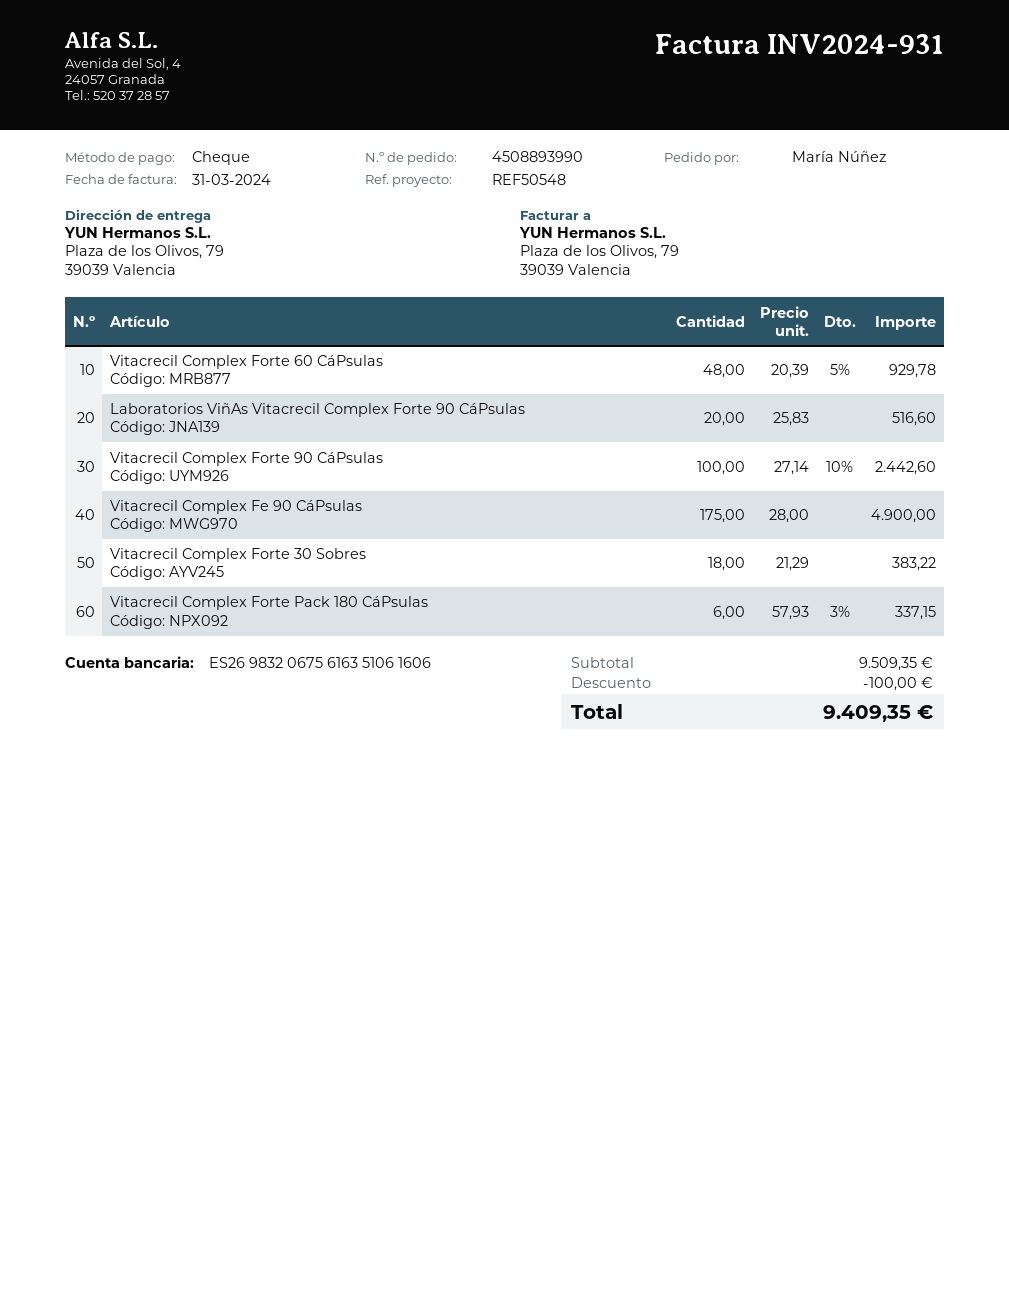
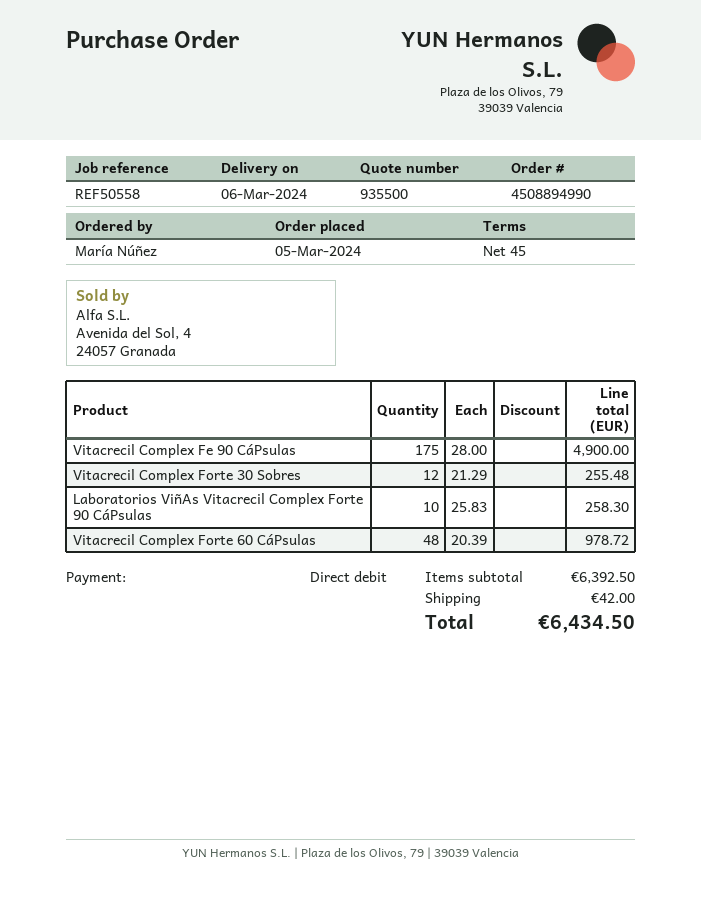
order number: 4508893990 -> 4508894990
reference: REF50548 -> REF50558
payment method: cheque -> direct debit
Vitacrecil Complex Forte 60 CáPsulas: 48 x 20.39 - 5% = 929.78 -> 48 x 20.39 = 978.72
Laboratorios ViñAs Vitacrecil Complex Forte 90 CáPsulas: 20 x 25.83 = 516.60 -> 10 x 25.83 = 258.30
Vitacrecil Complex Forte 90 CáPsulas: 100 x 27.14 - 10% = 2442.60 -> none
Vitacrecil Complex Forte 30 Sobres: 18 x 21.29 = 383.22 -> 12 x 21.29 = 255.48
Vitacrecil Complex Forte Pack 180 CáPsulas: 6 x 57.93 - 3% = 337.15 -> none
subtotal: 9509.35 -> 6392.50
discount: 100.00 -> none
shipping: none -> 42.00
total: 9409.35 -> 6434.50

